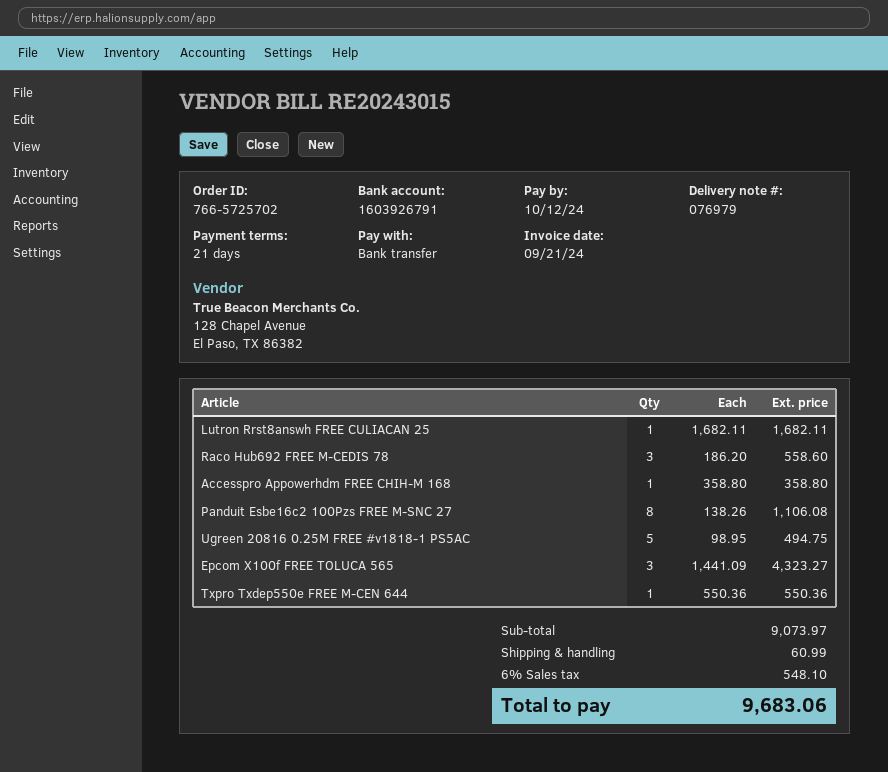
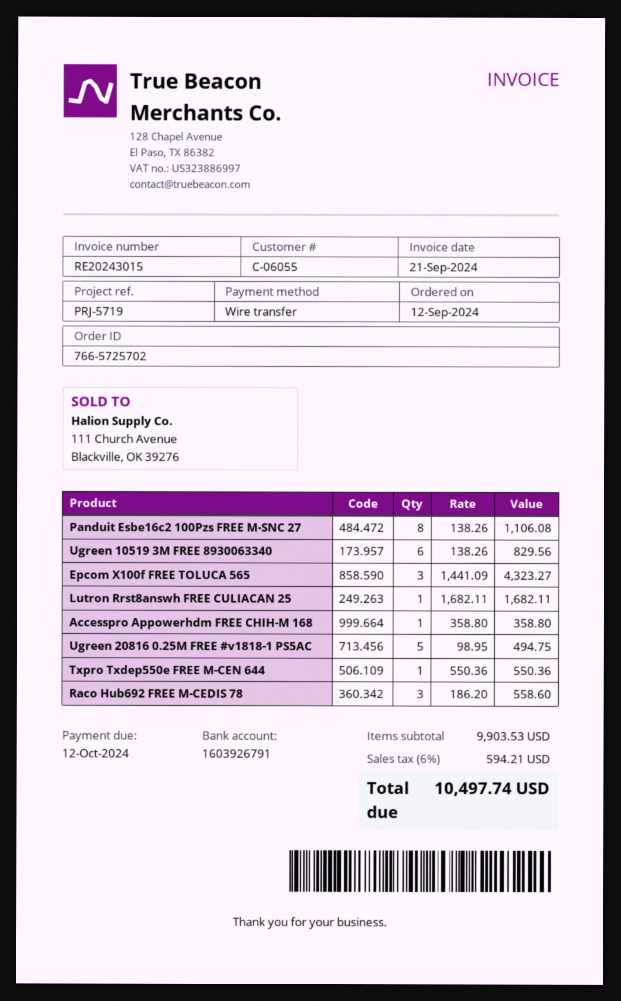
Ugreen 10519 3M FREE 8930063340: none -> 6 x 138.26 = 829.56
subtotal: 9073.97 -> 9903.53
shipping: 60.99 -> none
tax: 6% = 548.10 -> 6% = 594.21
total: 9683.06 -> 10497.74

